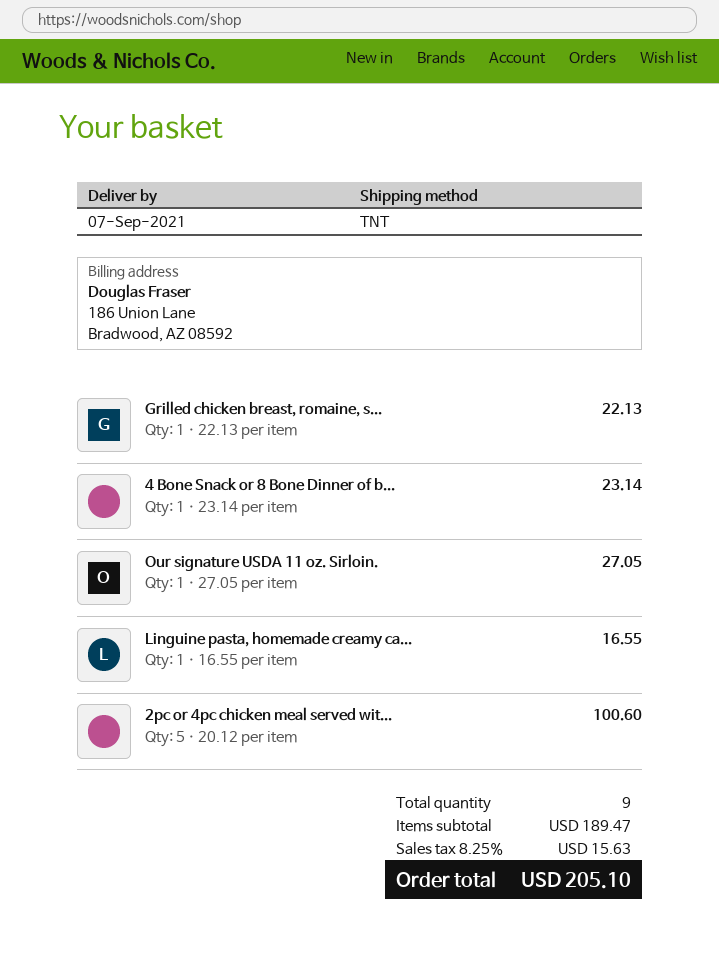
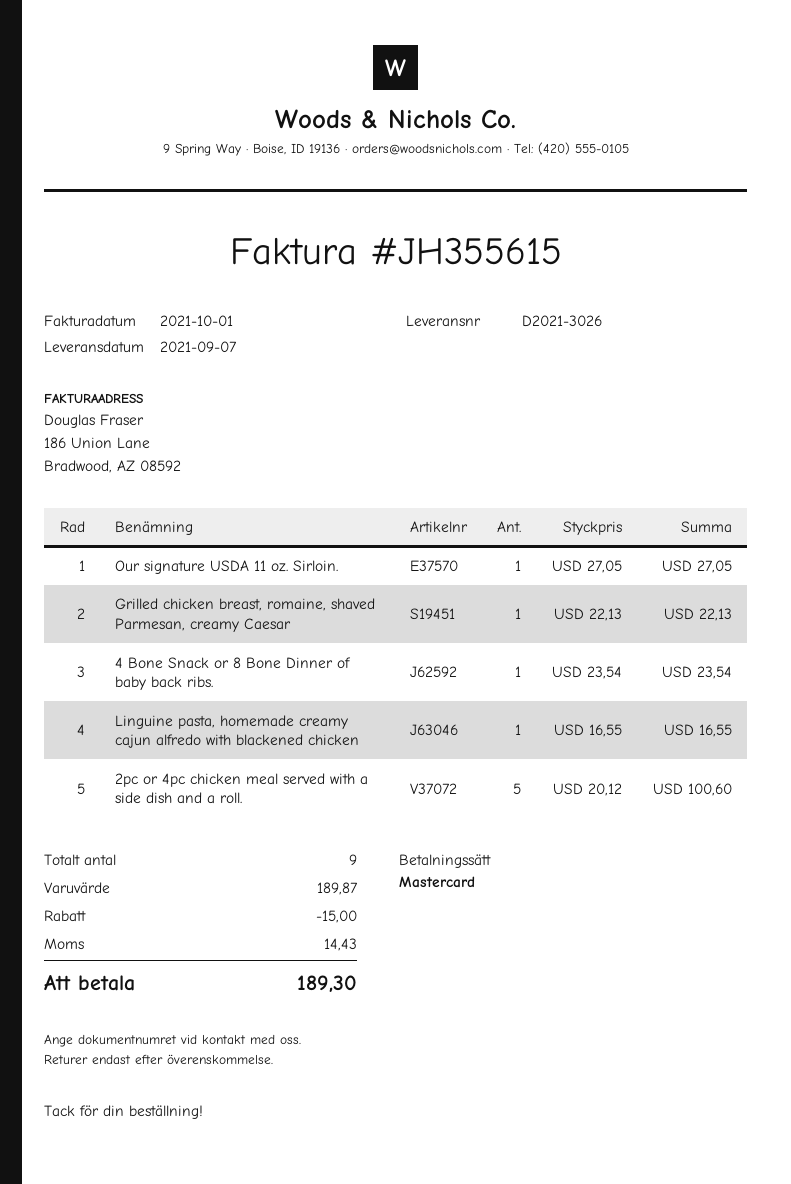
4 Bone Snack or 8 Bone Dinner of b...: 1 x 23.14 = 23.14 -> 1 x 23.54 = 23.54
subtotal: 189.47 -> 189.87
discount: none -> 15.00
tax: 15.63 -> 14.43
total: 205.10 -> 189.30

